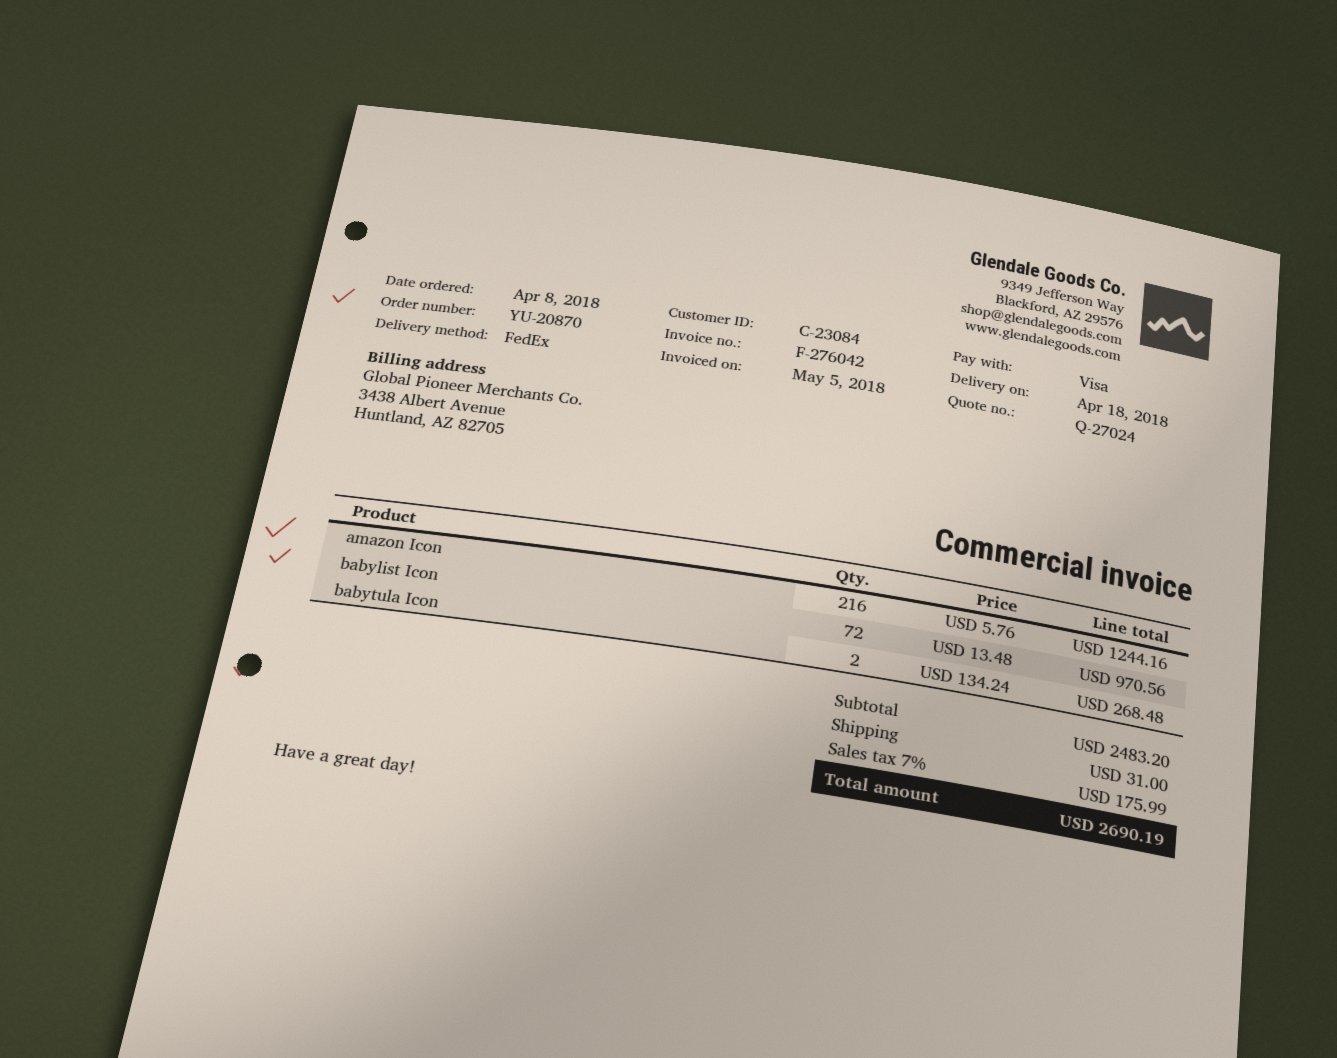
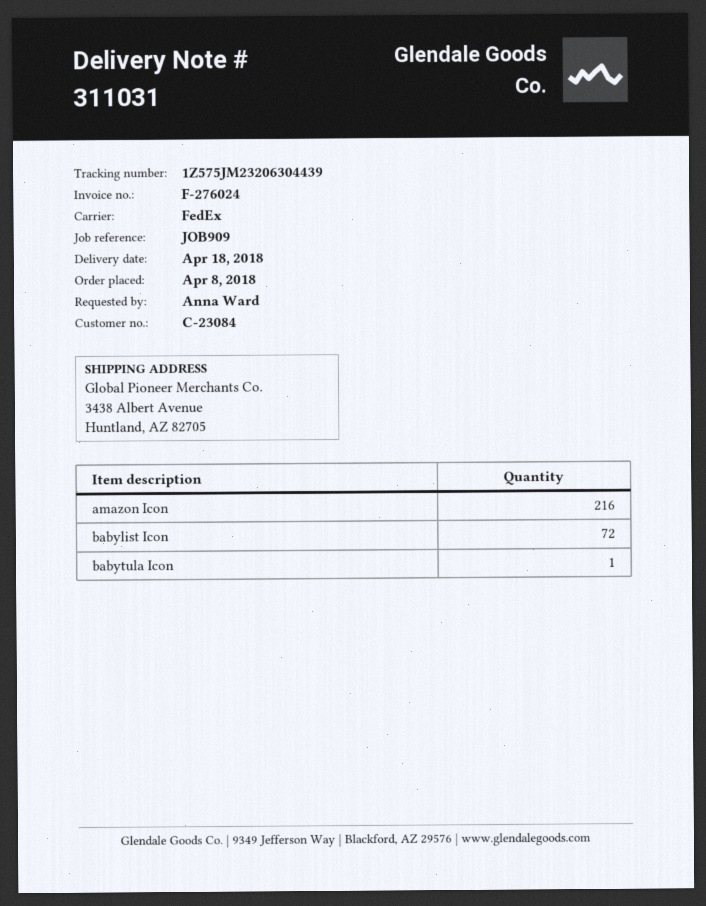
invoice number: F-276042 -> F-276024
babytula Icon: 2 -> 1

